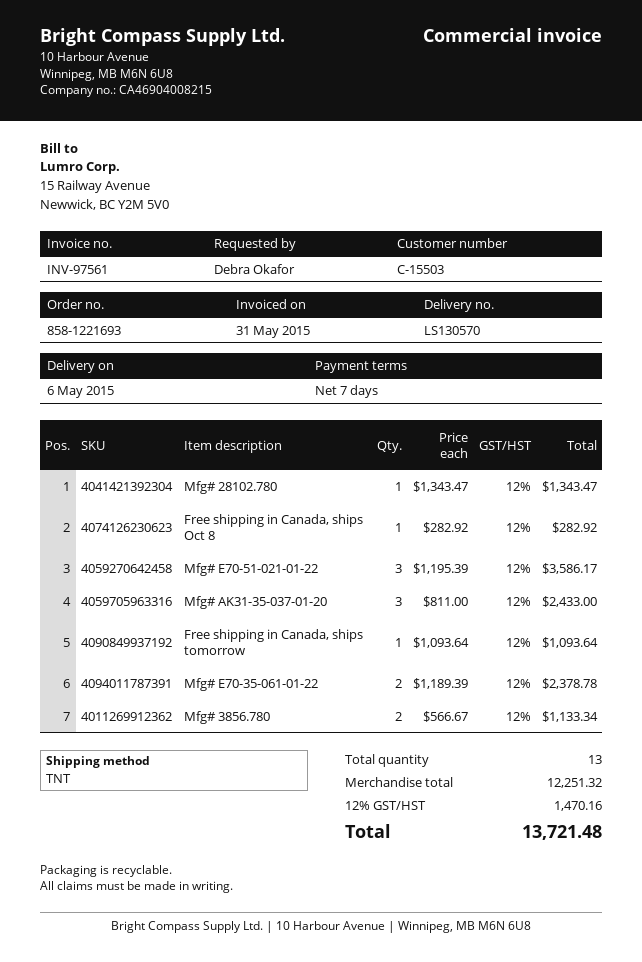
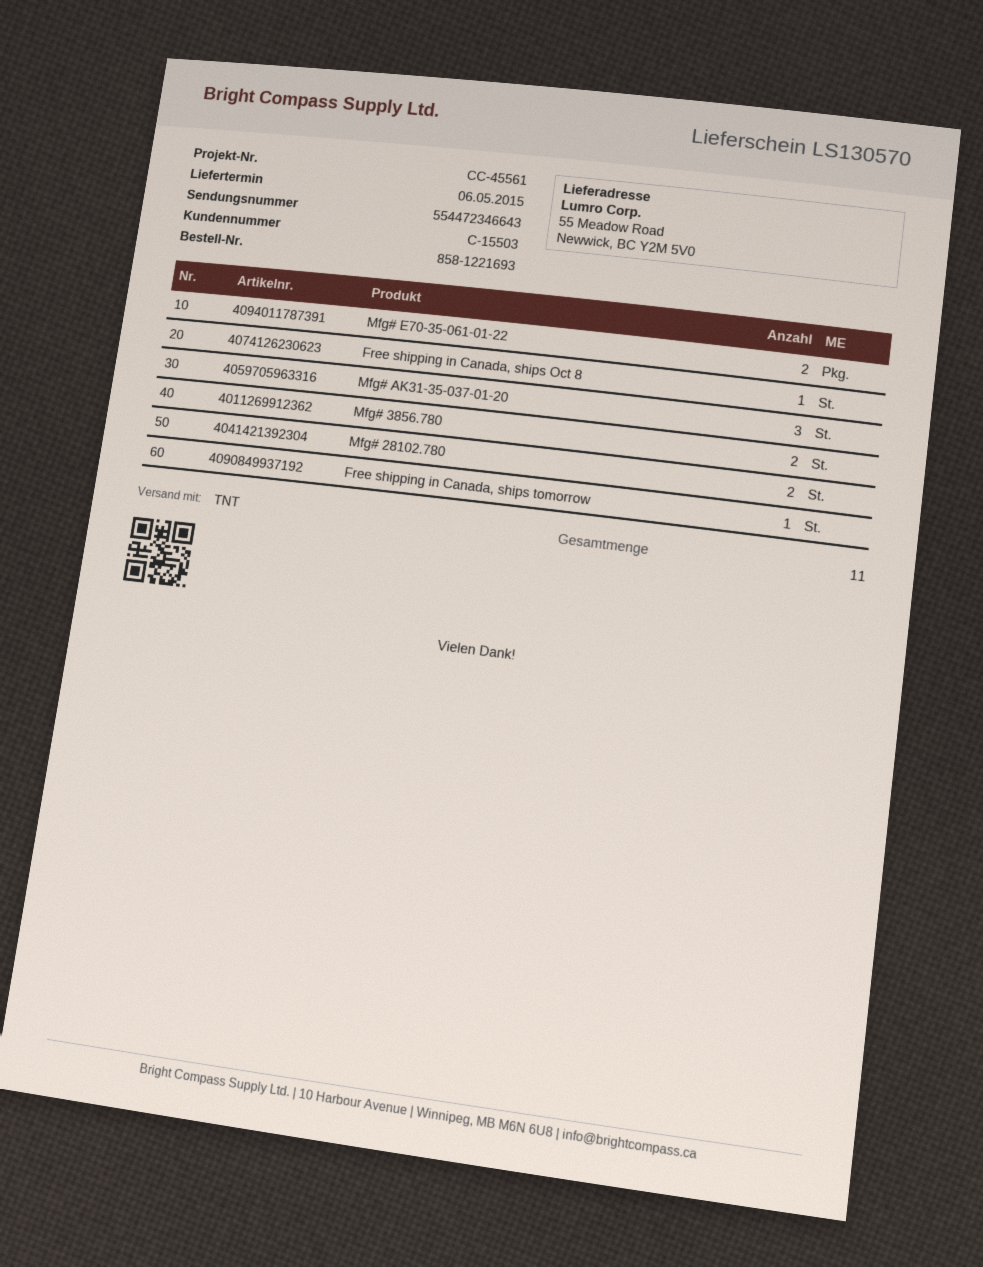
Mfg# 28102.780: 1 -> 2
Mfg# E70-51-021-01-22: 3 -> none
total quantity: 13 -> 11

